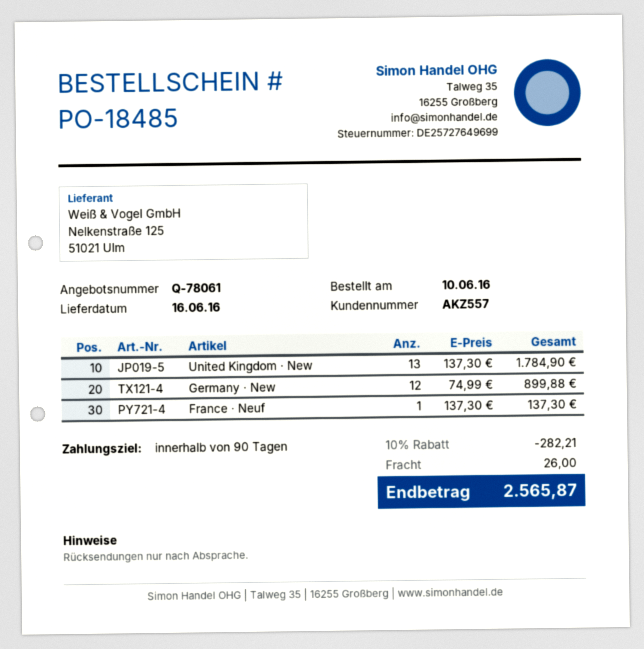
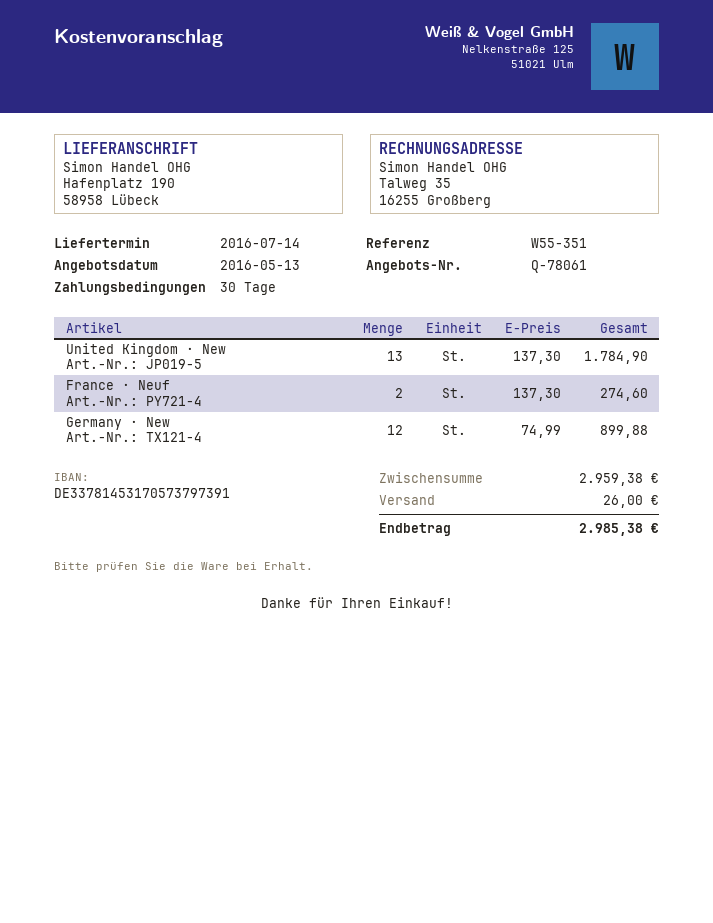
delivery date: 2016-06-16 -> 2016-07-14
payment terms: 90 days -> 30 days
France · Neuf: 1 x 137.30 = 137.30 -> 2 x 137.30 = 274.60
discount: 10% = 282.21 -> none
total: 2565.87 -> 2985.38

